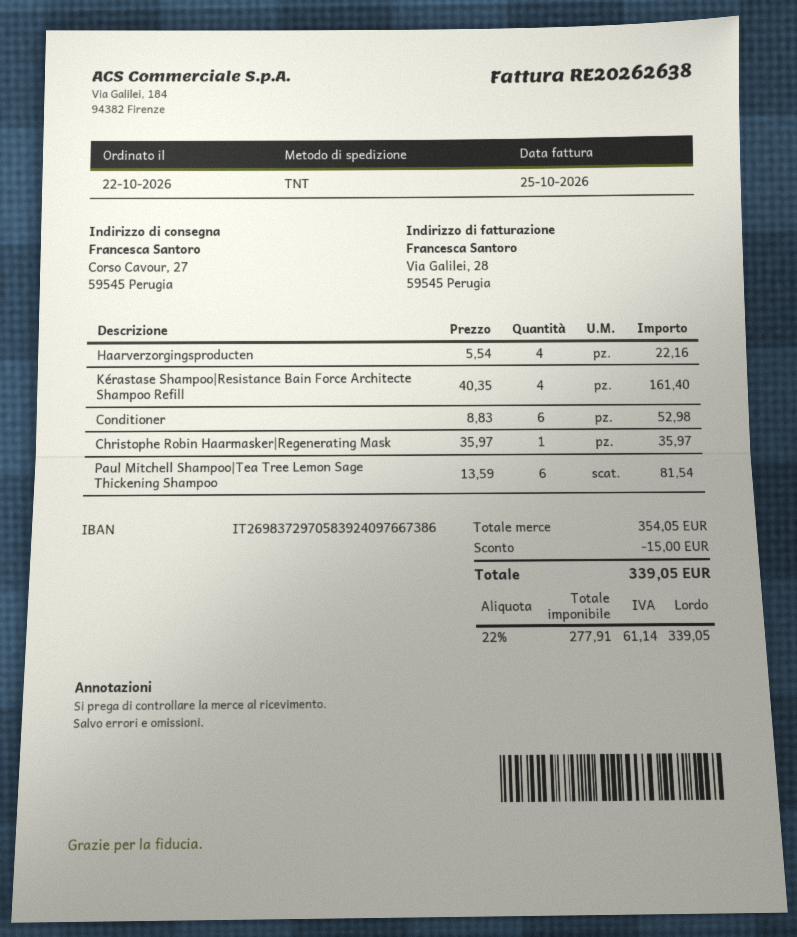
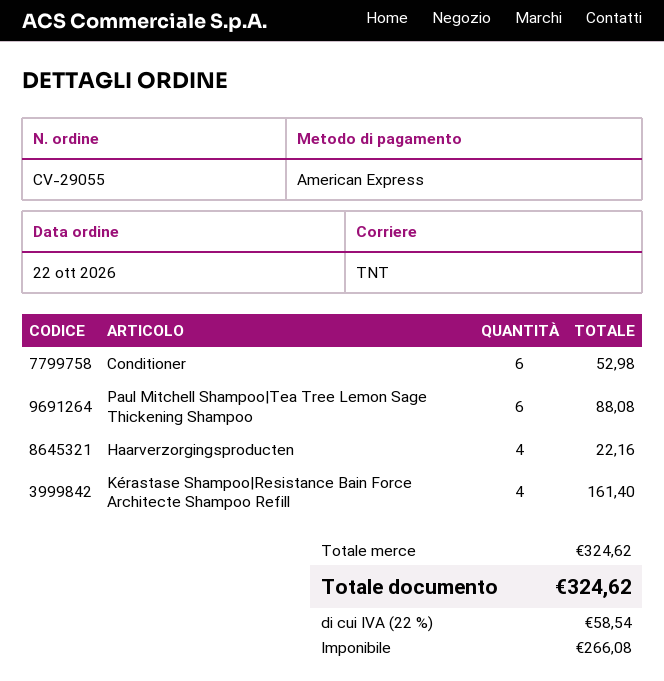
Christophe Robin Haarmasker|Regenerating Mask: 1 for 35.97 -> none
Paul Mitchell Shampoo|Tea Tree Lemon Sage Thickening Shampoo: 6 for 81.54 -> 6 for 88.08
subtotal: 354.05 -> 324.62
discount: 15.00 -> none
net: 277.91 -> 266.08
tax: 22% = 61.14 -> 22% = 58.54
total: 339.05 -> 324.62

